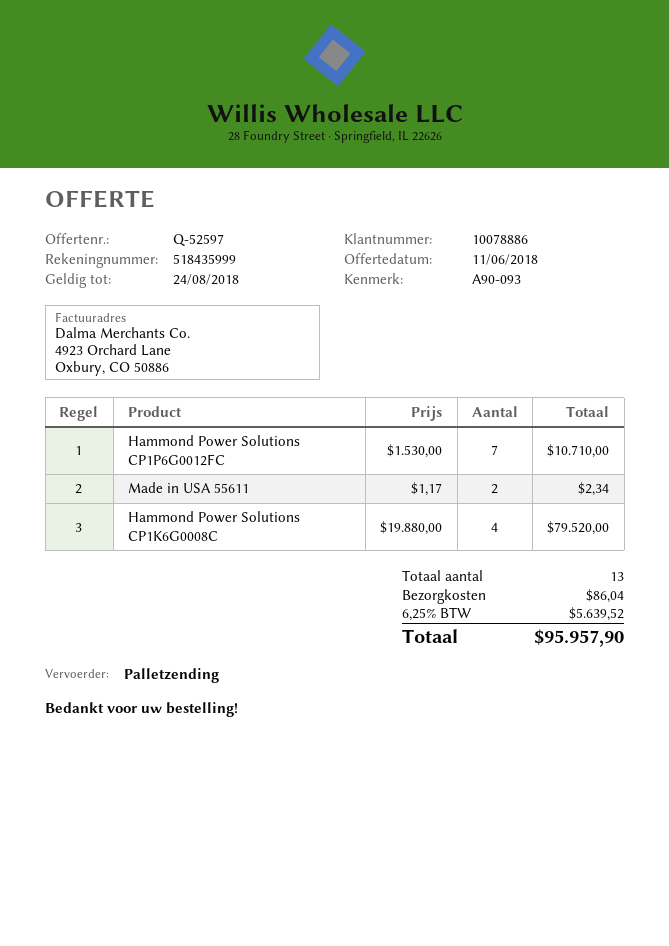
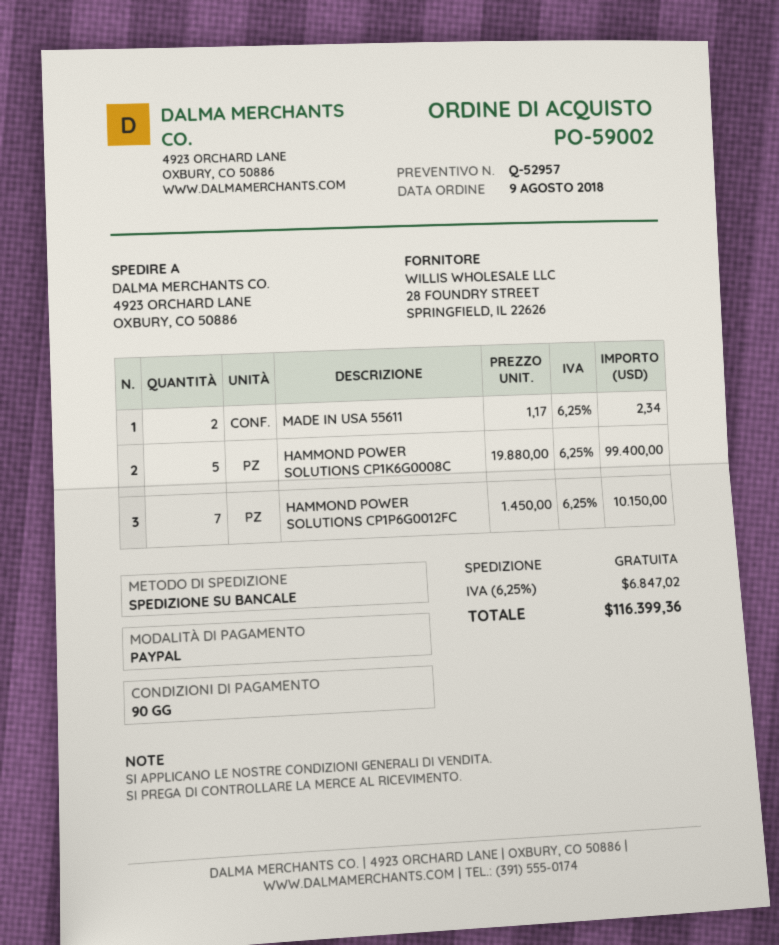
quote number: Q-52597 -> Q-52957
Hammond Power Solutions CP1P6G0012FC: 7 x 1530.00 = 10710.00 -> 7 x 1450.00 = 10150.00
Hammond Power Solutions CP1K6G0008C: 4 x 19880.00 = 79520.00 -> 5 x 19880.00 = 99400.00
shipping: 86.04 -> 0.00
tax: 6.25% = 5639.52 -> 6.25% = 6847.02
total: 95957.90 -> 116399.36

